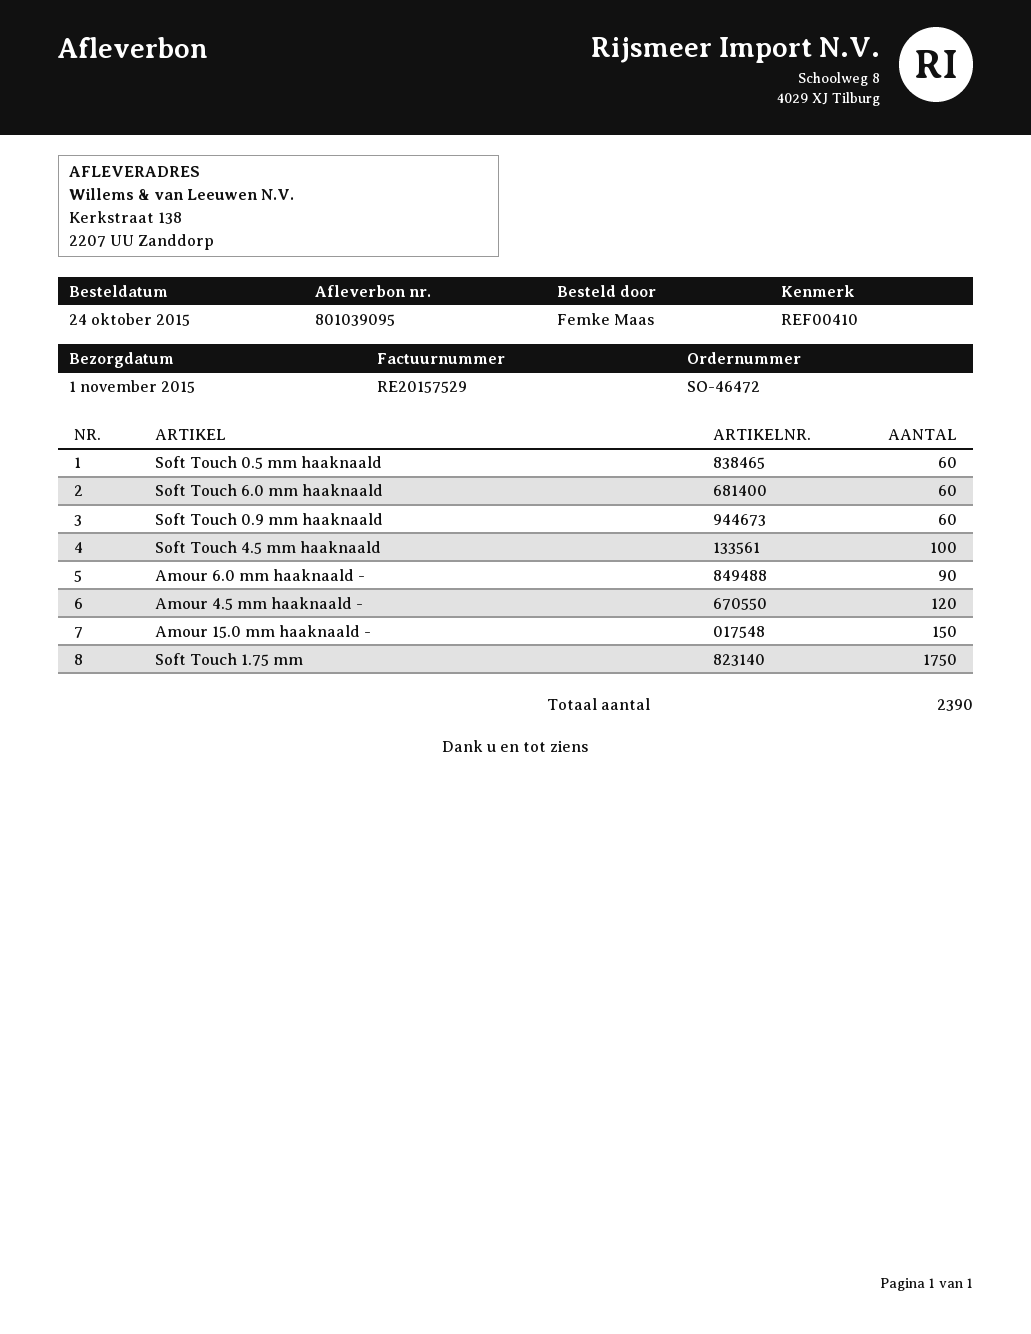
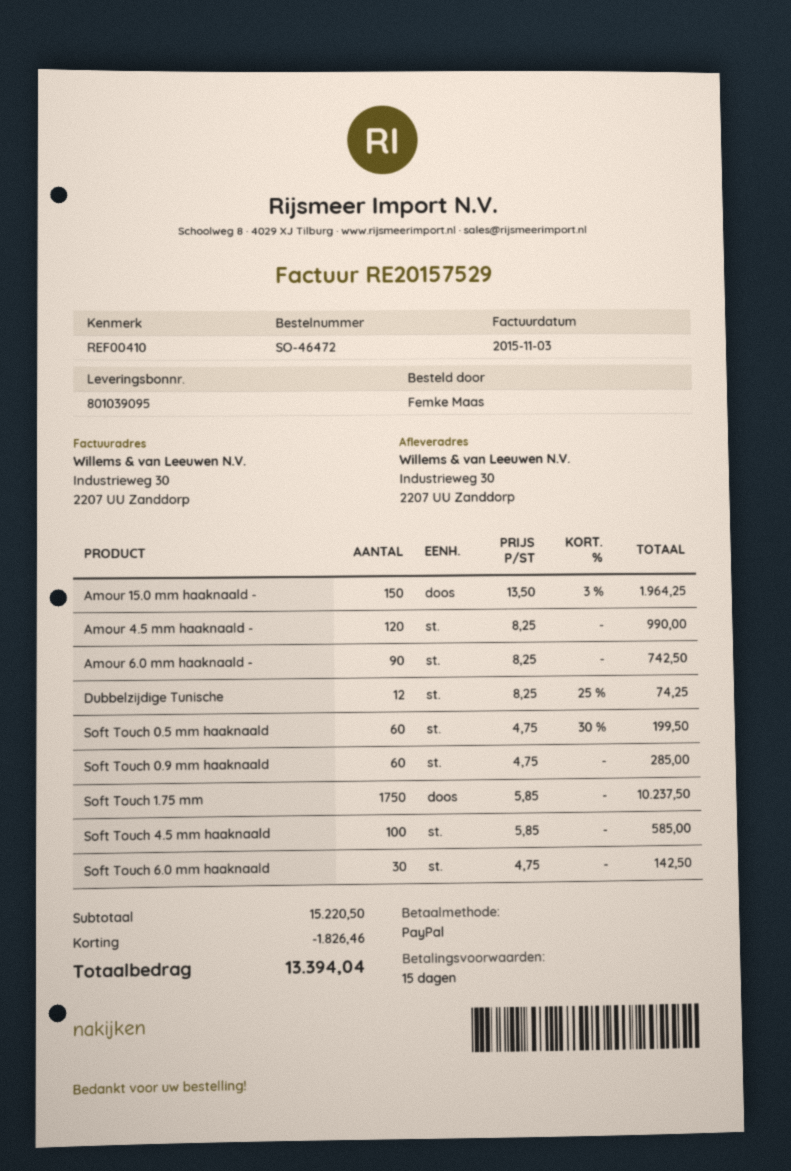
ship to: Kerkstraat 138, 2207 UU Zanddorp -> Industrieweg 30, 2207 UU Zanddorp
Soft Touch 6.0 mm haaknaald: 60 -> 30
Dubbelzijdige Tunische: none -> 12

